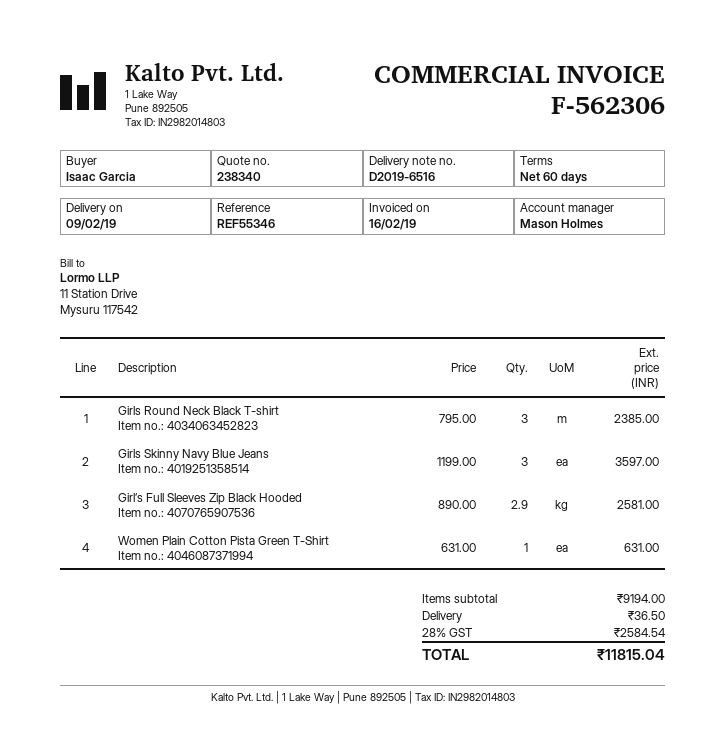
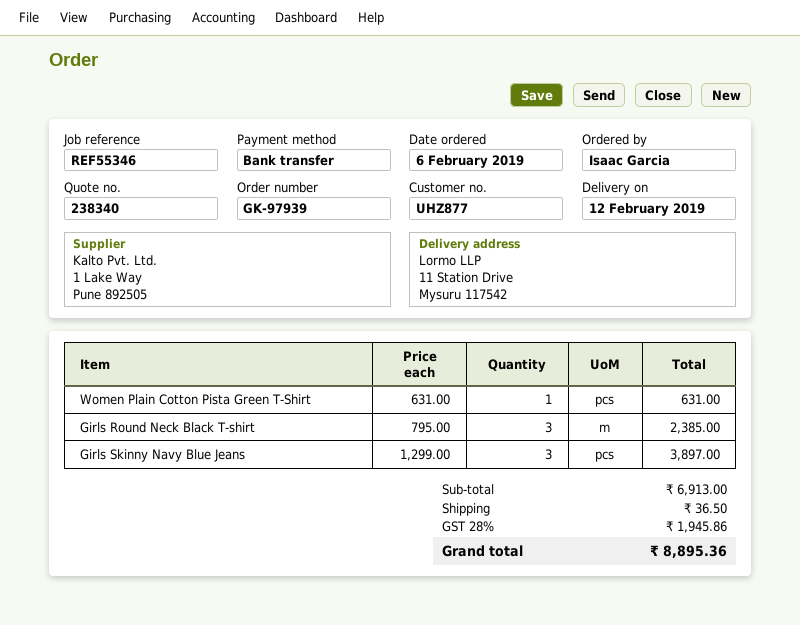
delivery date: 2019-02-09 -> 2019-02-12
Girls Skinny Navy Blue Jeans: 3 x 1199.00 = 3597.00 -> 3 x 1299.00 = 3897.00
Girl’s Full Sleeves Zip Black Hooded: 2.9 x 890.00 = 2581.00 -> none
subtotal: 9194.00 -> 6913.00
tax: 28% = 2584.54 -> 28% = 1945.86
total: 11815.04 -> 8895.36

